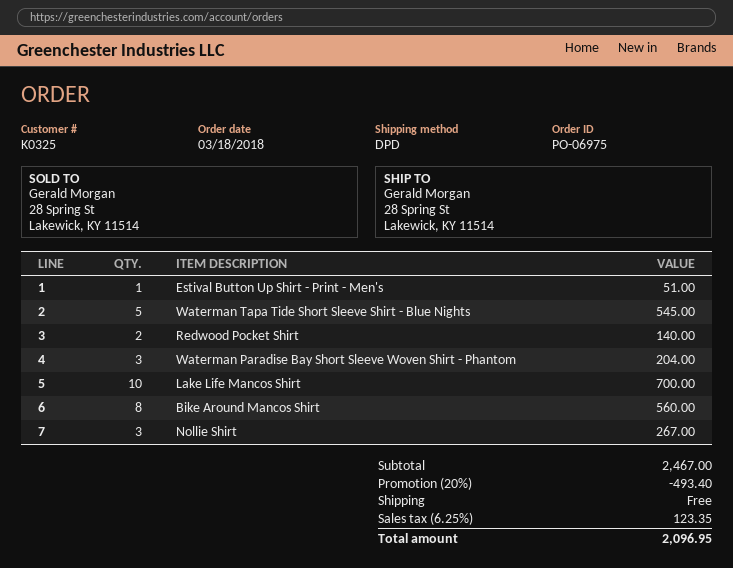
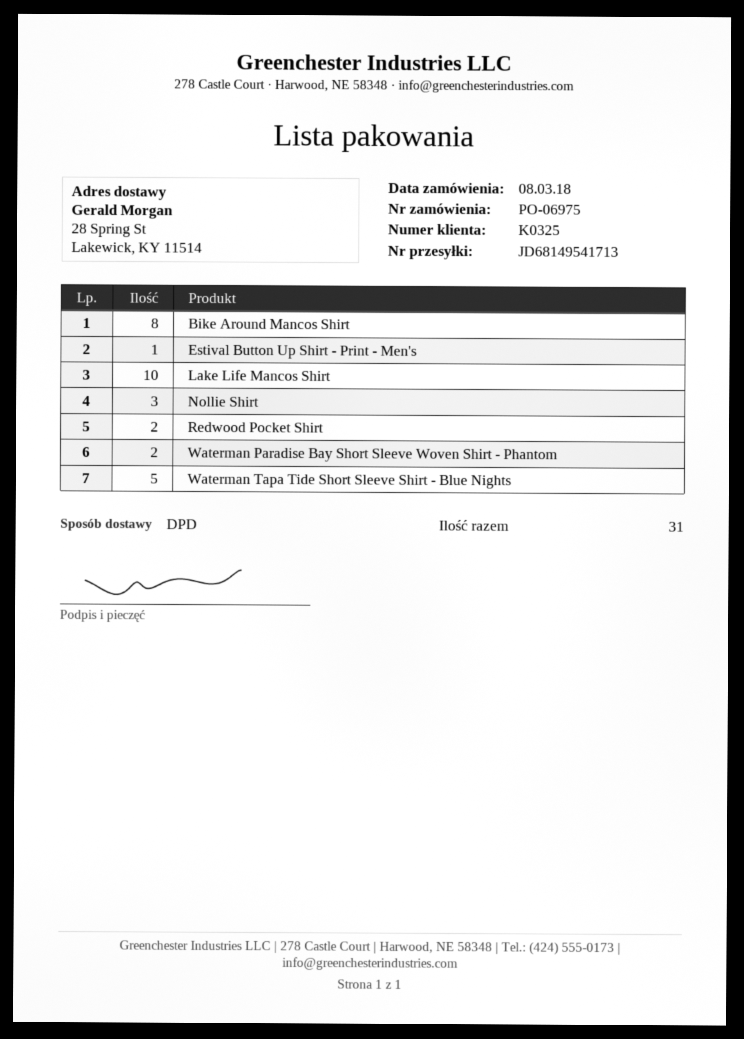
order date: 2018-03-18 -> 2018-03-08
Waterman Paradise Bay Short Sleeve Woven Shirt - Phantom: 3 -> 2

